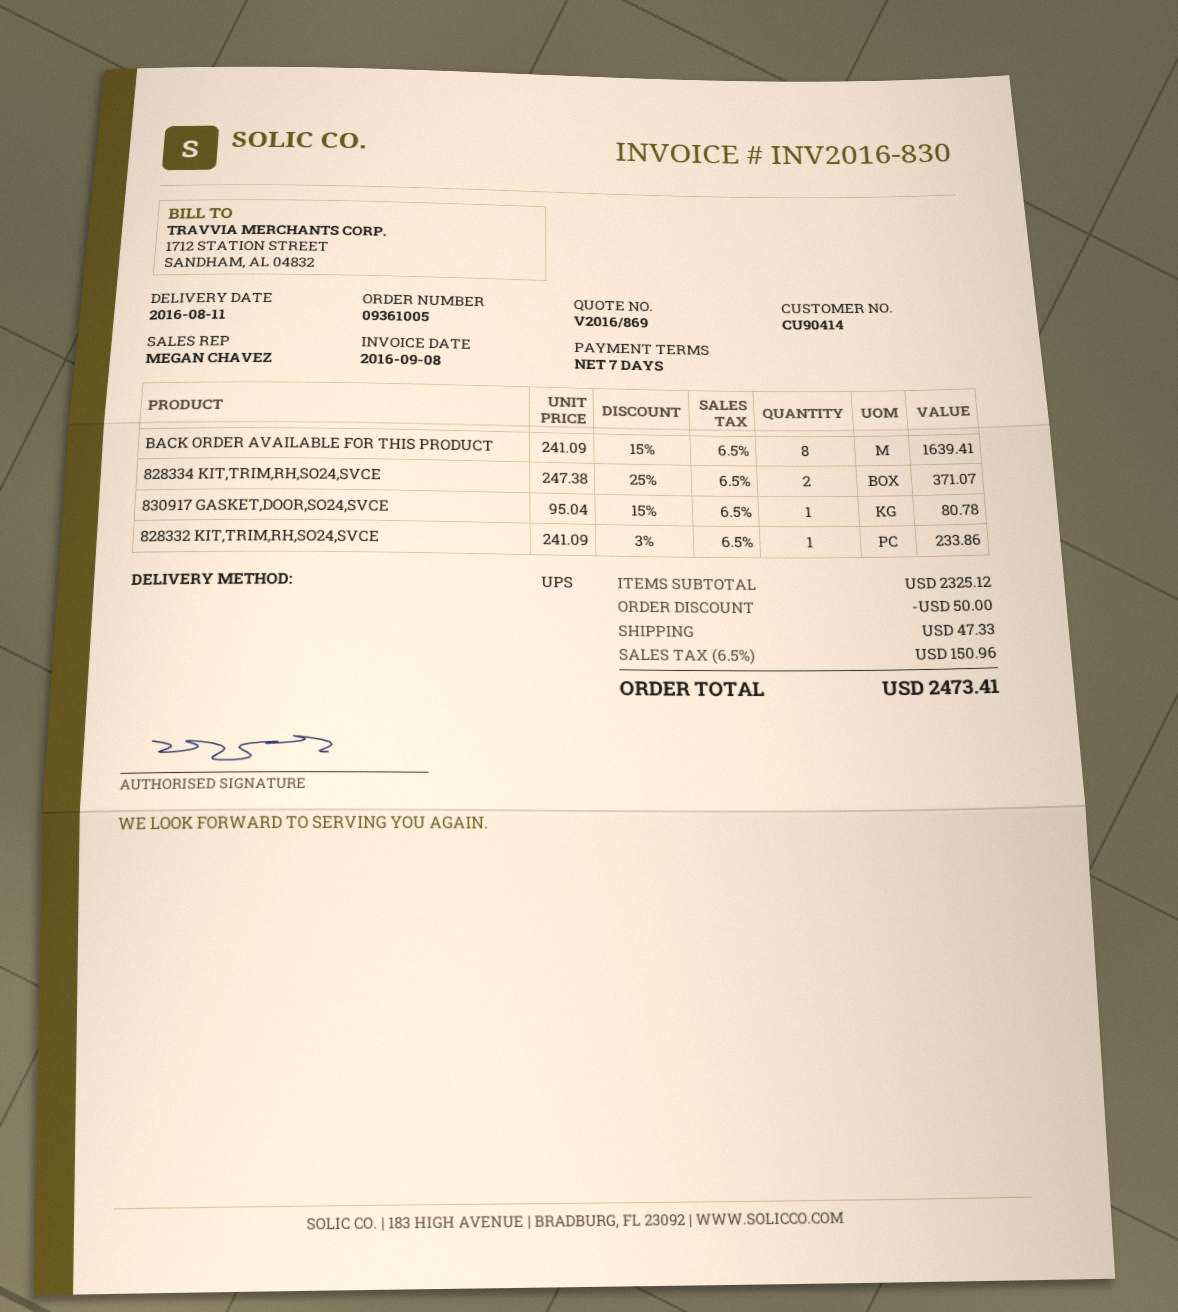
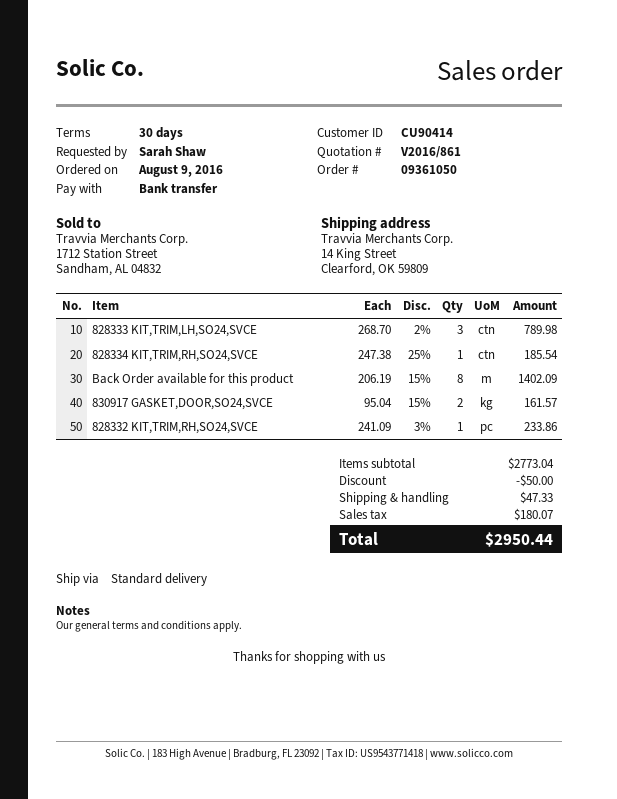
quote number: V2016/869 -> V2016/861
order number: 09361005 -> 09361050
payment terms: 7 days -> 30 days
shipping method: UPS -> standard
BACK ORDER AVAILABLE FOR THIS PRODUCT: 8 x 241.09 - 15% = 1639.41 -> 8 x 206.19 - 15% = 1402.09
828334 KIT,TRIM,RH,SO24,SVCE: 2 x 247.38 - 25% = 371.07 -> 1 x 247.38 - 25% = 185.54
830917 GASKET,DOOR,SO24,SVCE: 1 x 95.04 - 15% = 80.78 -> 2 x 95.04 - 15% = 161.57
828333 KIT,TRIM,LH,SO24,SVCE: none -> 3 x 268.70 - 2% = 789.98
subtotal: 2325.12 -> 2773.04
tax: 150.96 -> 180.07
total: 2473.41 -> 2950.44

